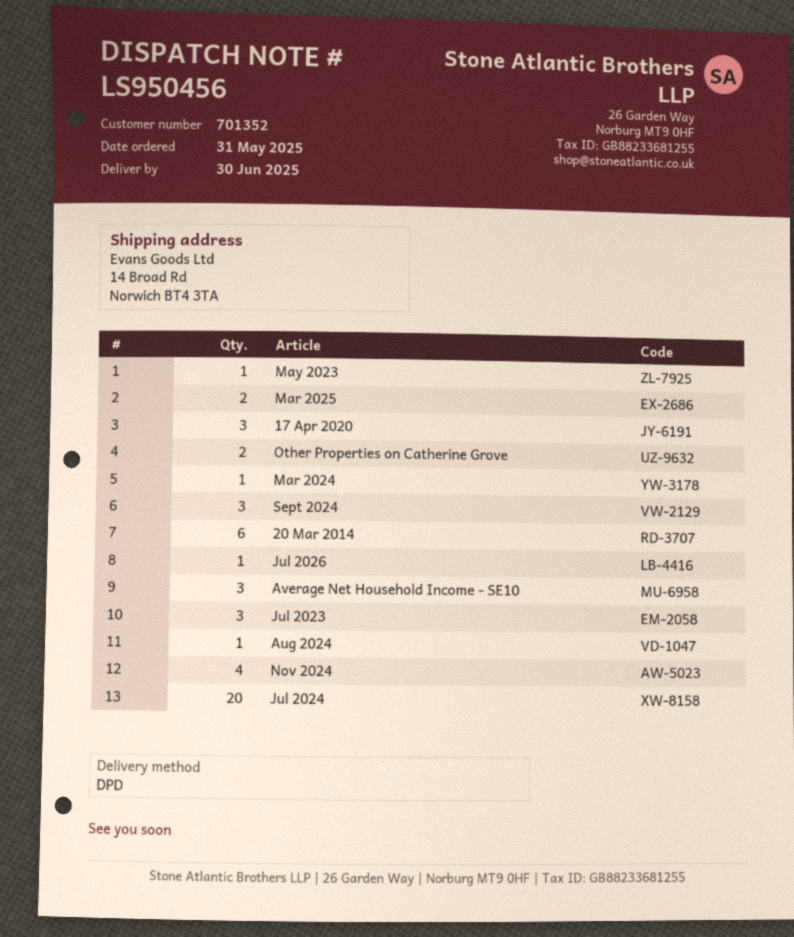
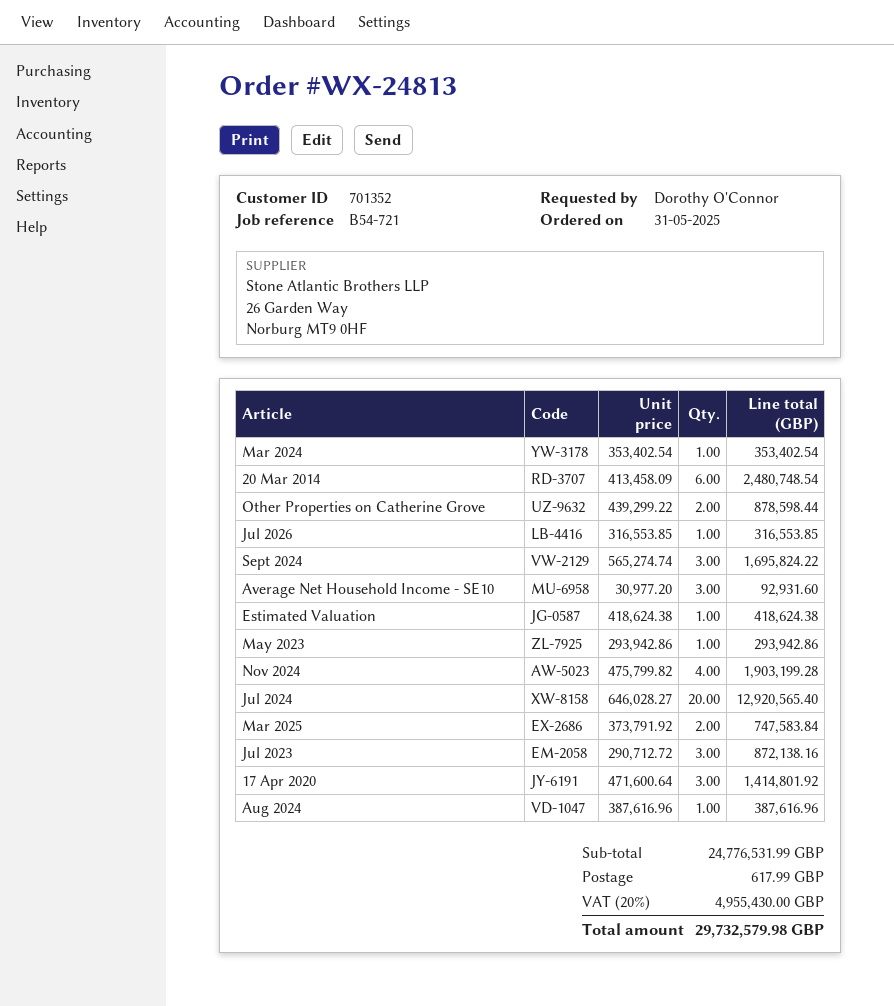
Estimated Valuation: none -> 1

